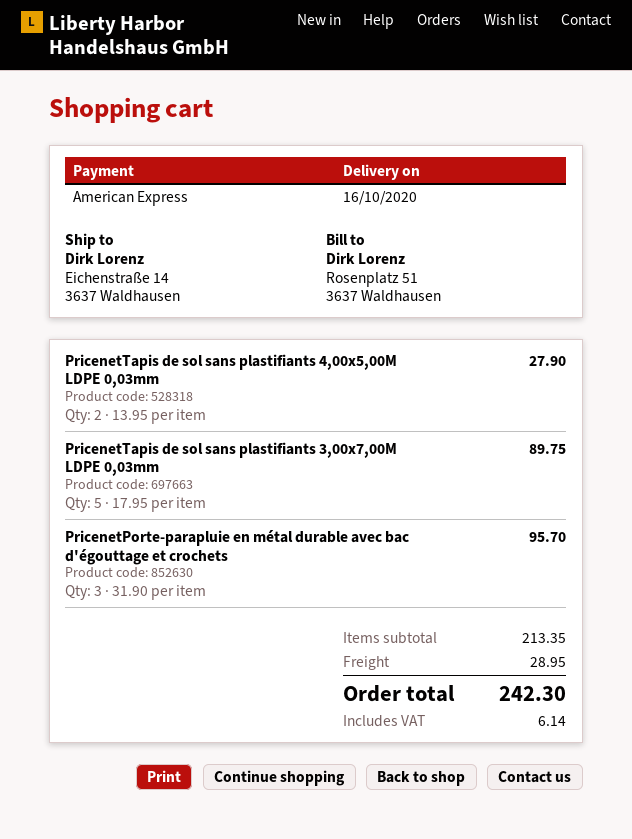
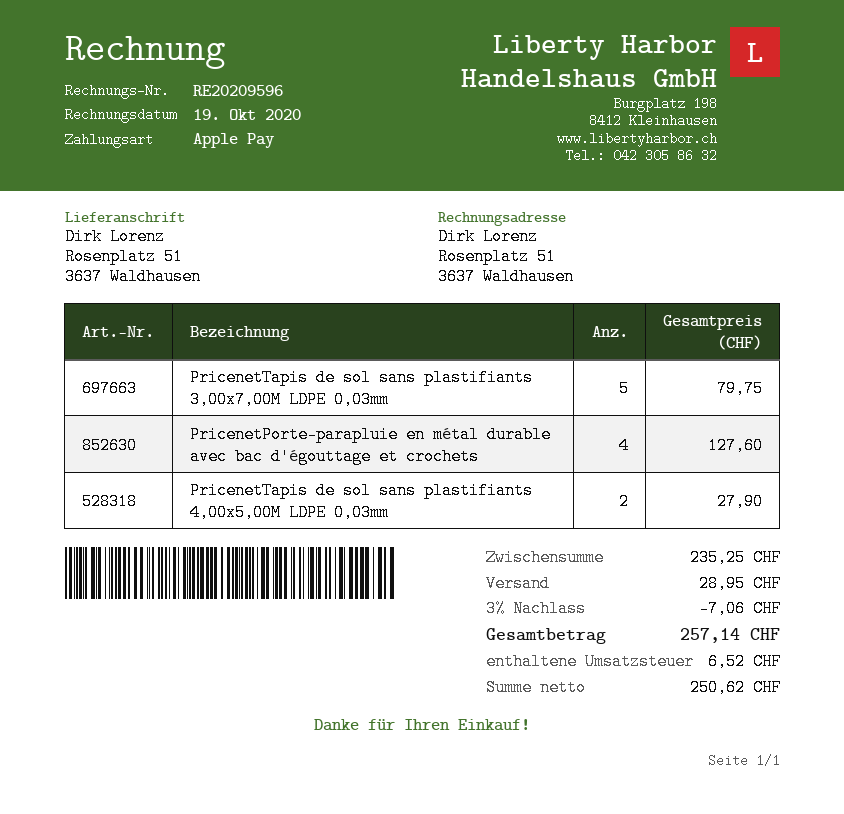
payment method: American Express -> Apple Pay
ship to: Eichenstraße 14, 3637 Waldhausen -> Rosenplatz 51, 3637 Waldhausen
PricenetTapis de sol sans plastifiants 3,00x7,00M LDPE 0,03mm: 5 for 89.75 -> 5 for 79.75
PricenetPorte-parapluie en métal durable avec bac d'égouttage et crochets: 3 for 95.70 -> 4 for 127.60
subtotal: 213.35 -> 235.25
discount: none -> 3% = 7.06
tax: 6.14 -> 6.52
total: 242.30 -> 257.14

